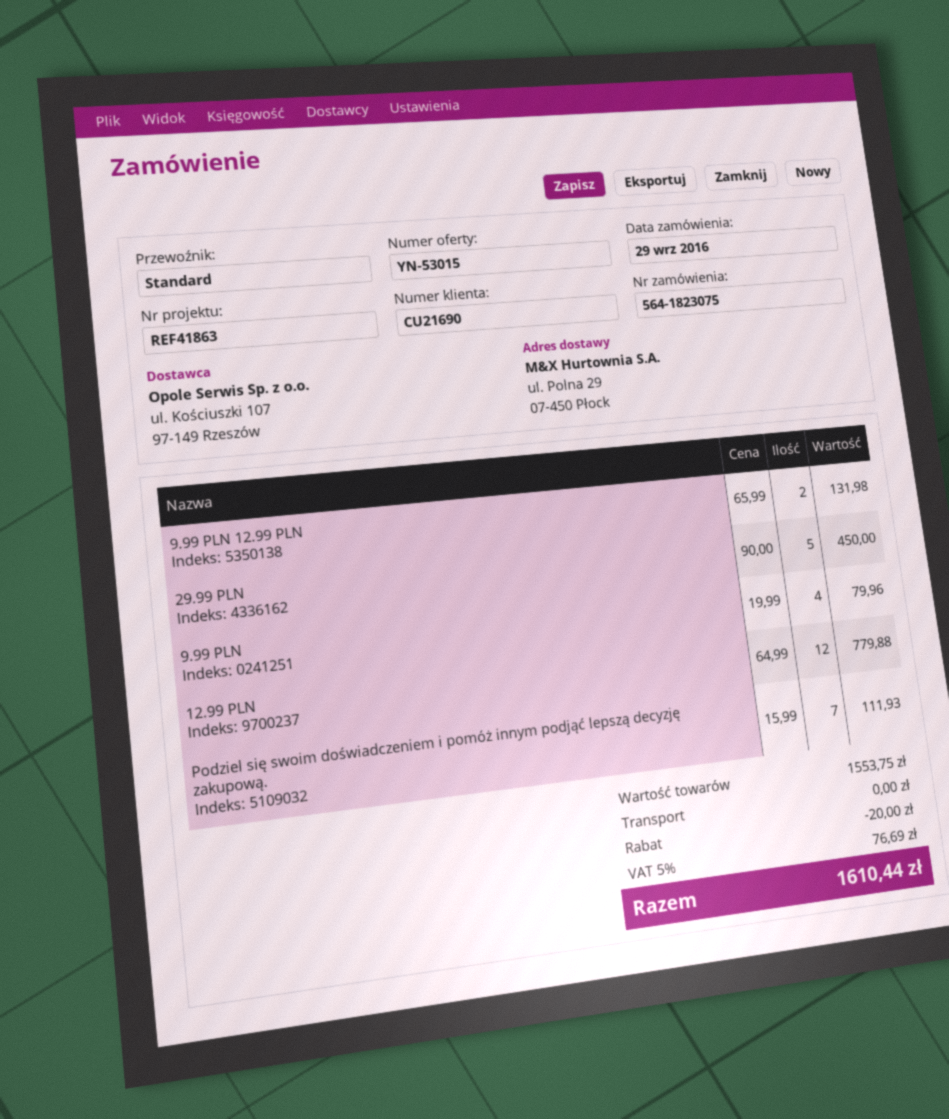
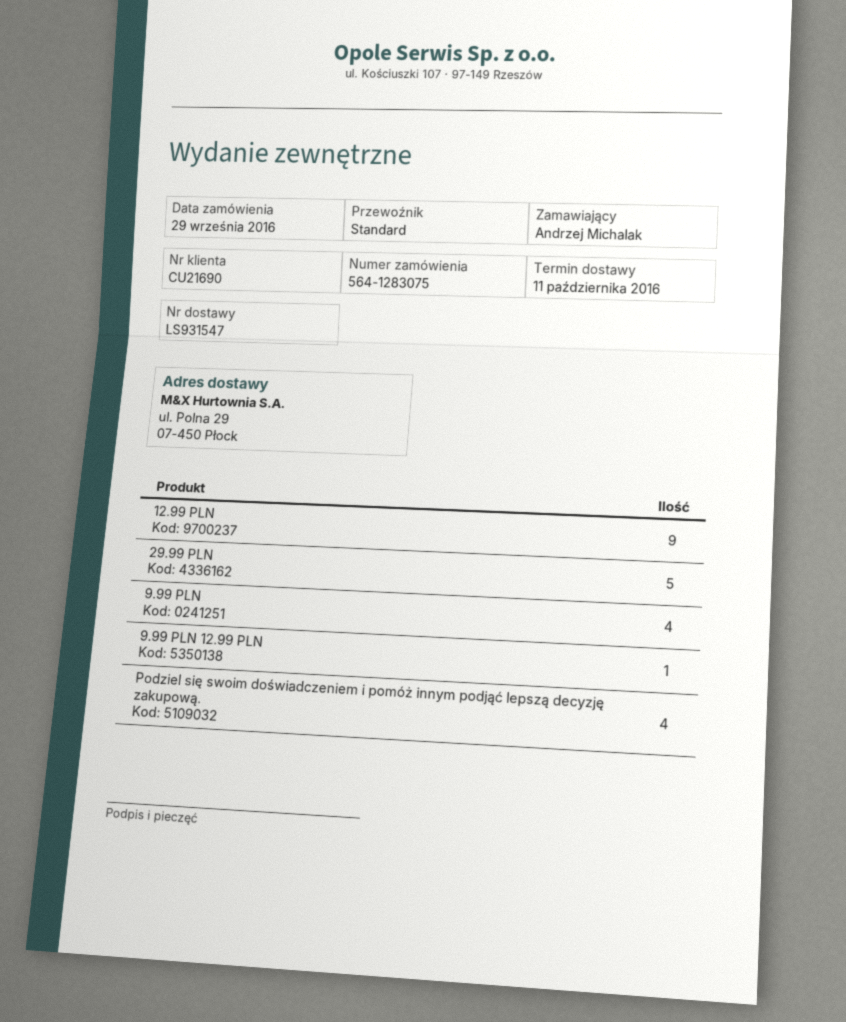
order number: 564-1823075 -> 564-1283075
9.99 PLN 12.99 PLN: 2 -> 1
12.99 PLN: 12 -> 9
Podziel się swoim doświadczeniem i pomóż innym podjąć lepszą decyzję zakupową.: 7 -> 4

